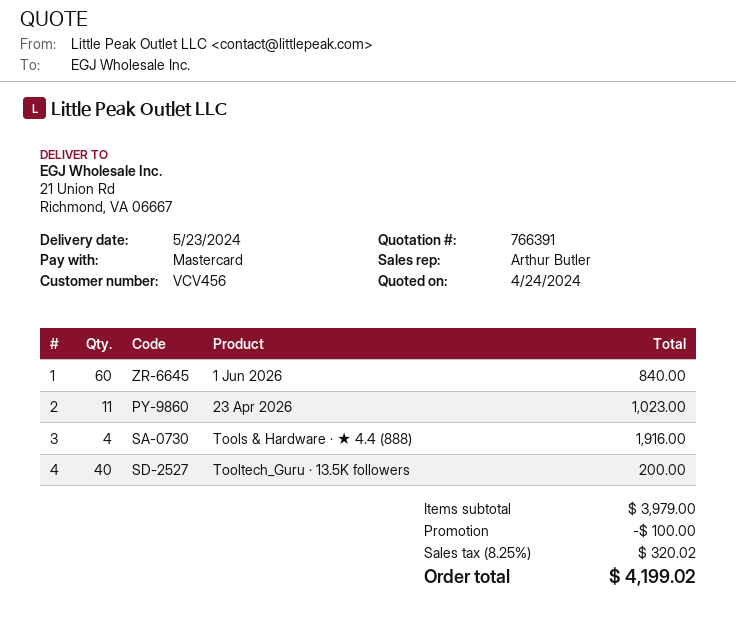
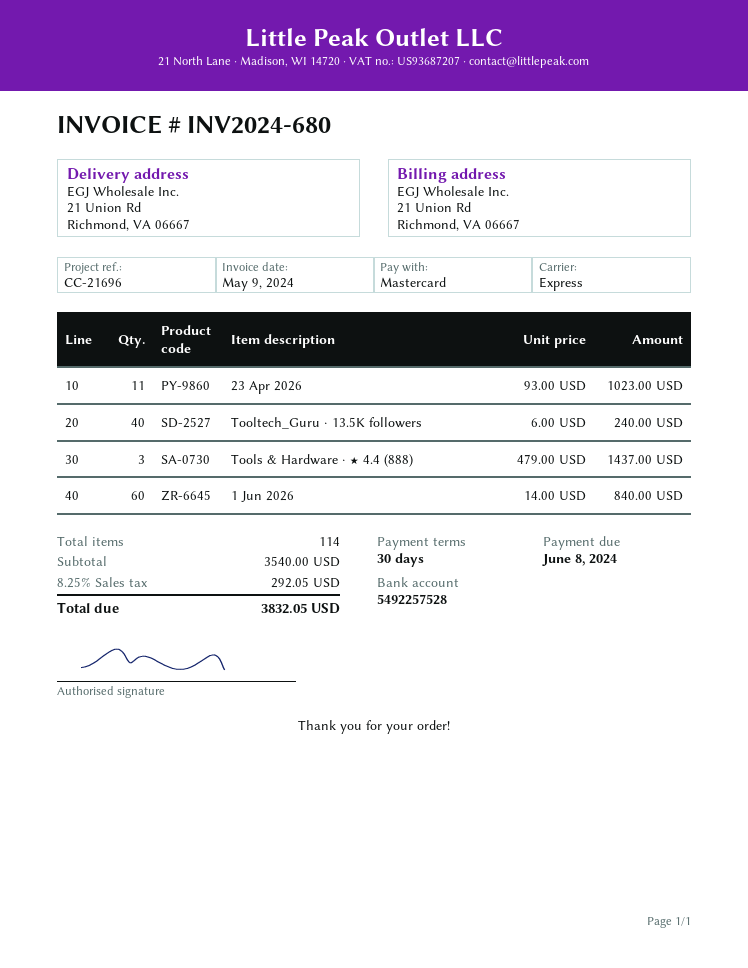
Tools & Hardware · ★ 4.4 (888): 4 for 1916.00 -> 3 for 1437.00
Tooltech_Guru · 13.5K followers: 40 for 200.00 -> 40 for 240.00
subtotal: 3979.00 -> 3540.00
discount: 100.00 -> none
tax: 8.25% = 320.02 -> 8.25% = 292.05
total: 4199.02 -> 3832.05

